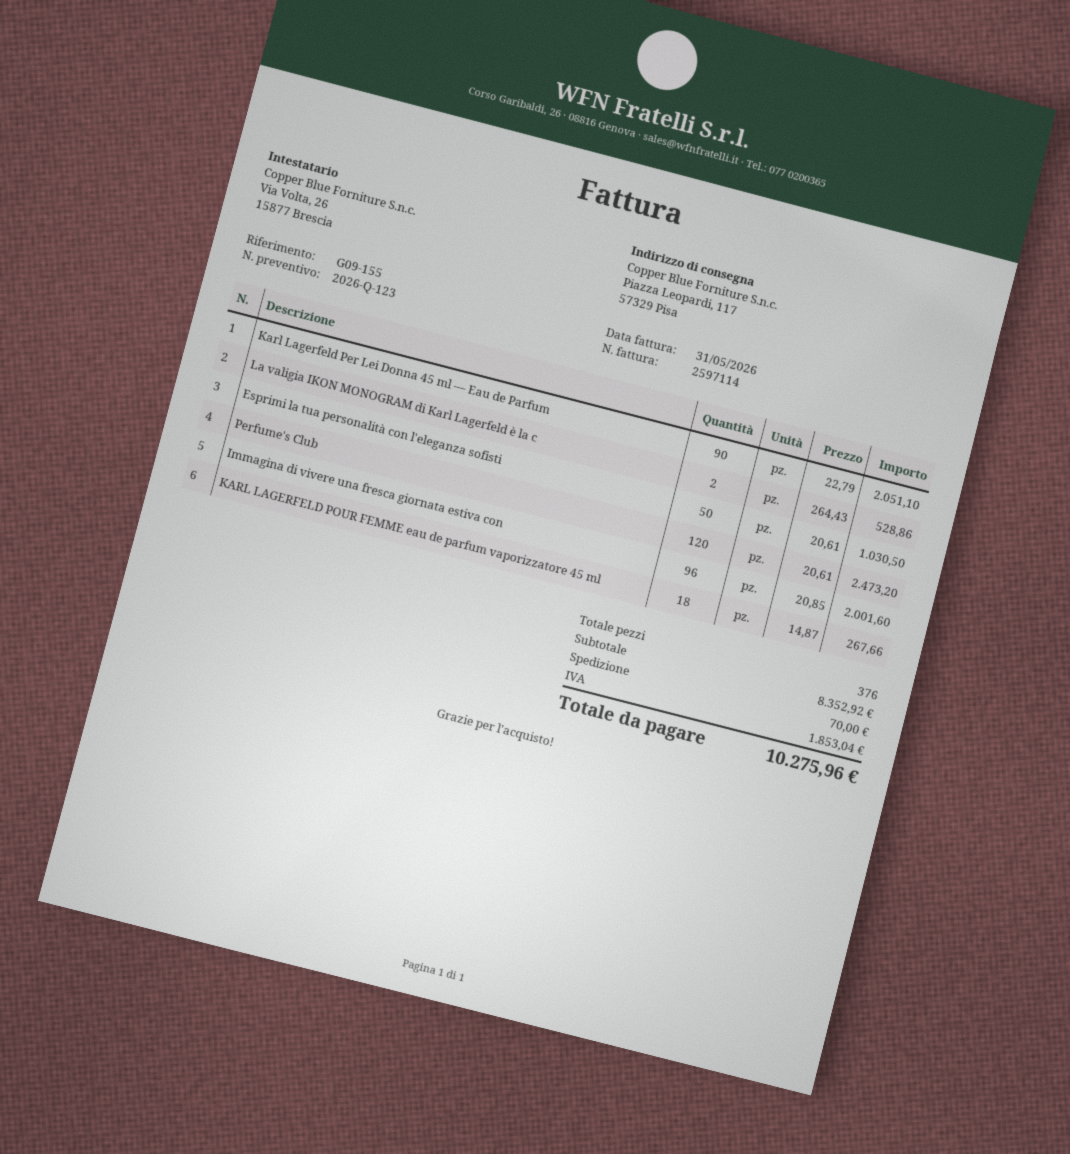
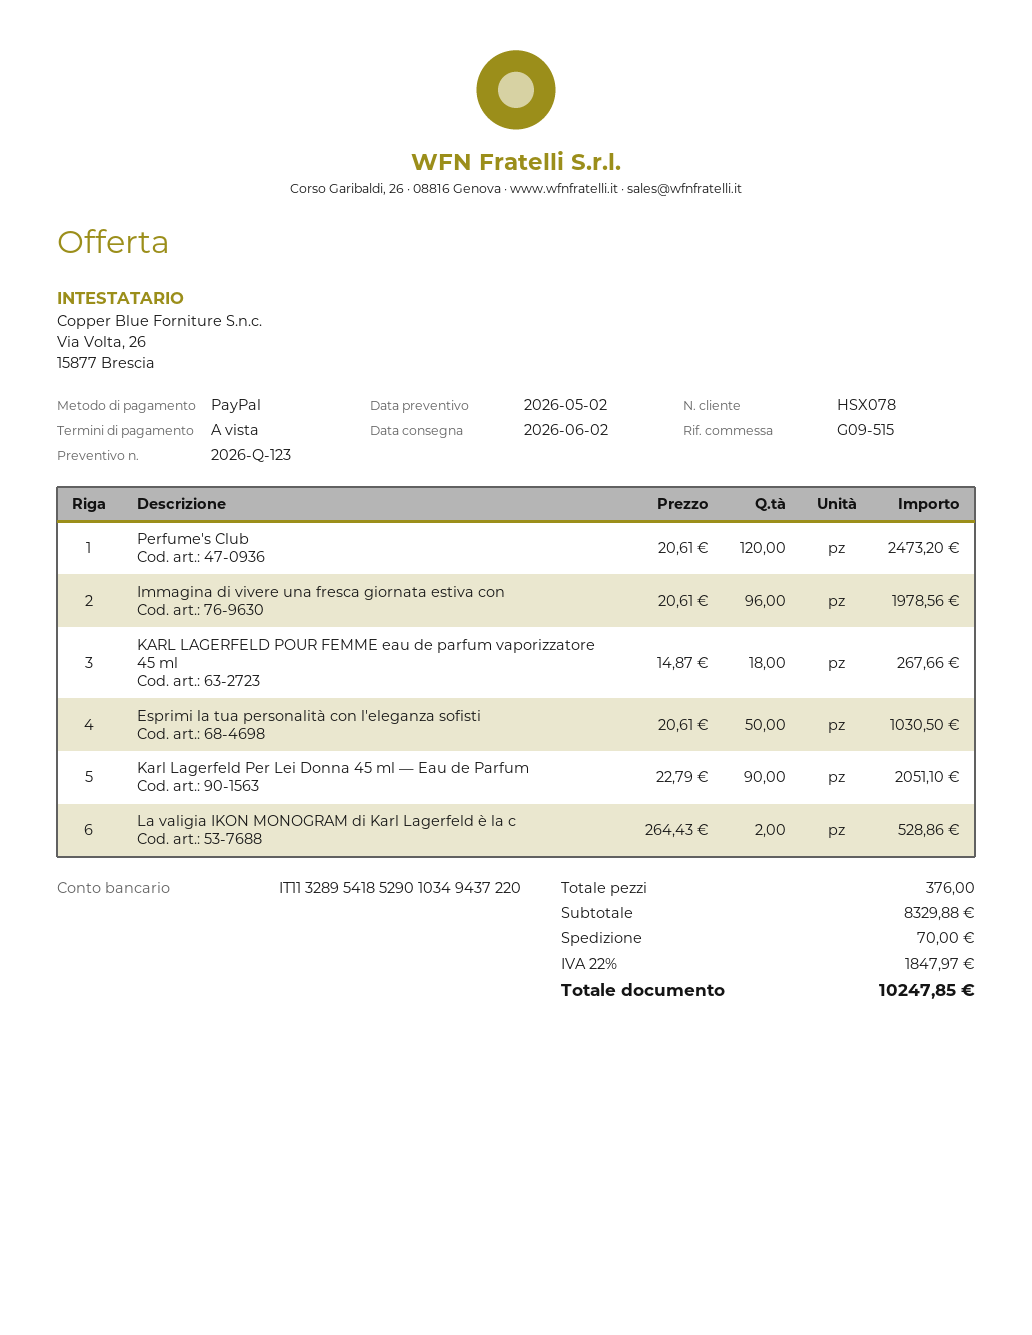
reference: G09-155 -> G09-515
Immagina di vivere una fresca giornata estiva con: 96 x 20.85 = 2001.60 -> 96 x 20.61 = 1978.56
subtotal: 8352.92 -> 8329.88
tax: 1853.04 -> 1847.97
total: 10275.96 -> 10247.85

